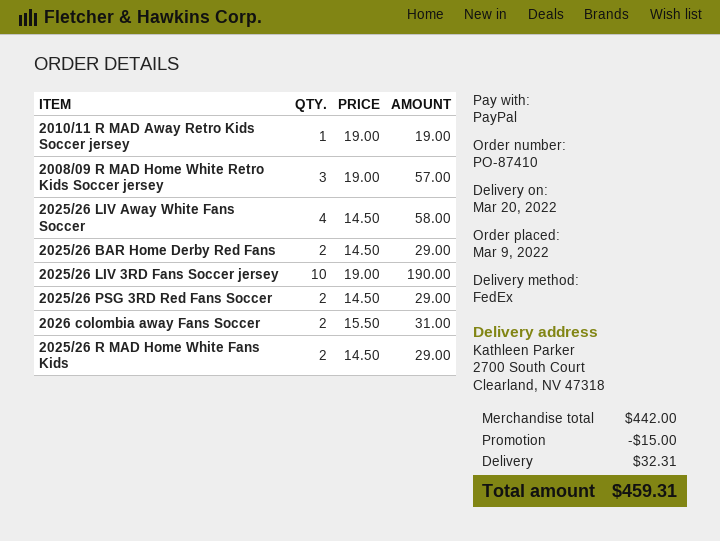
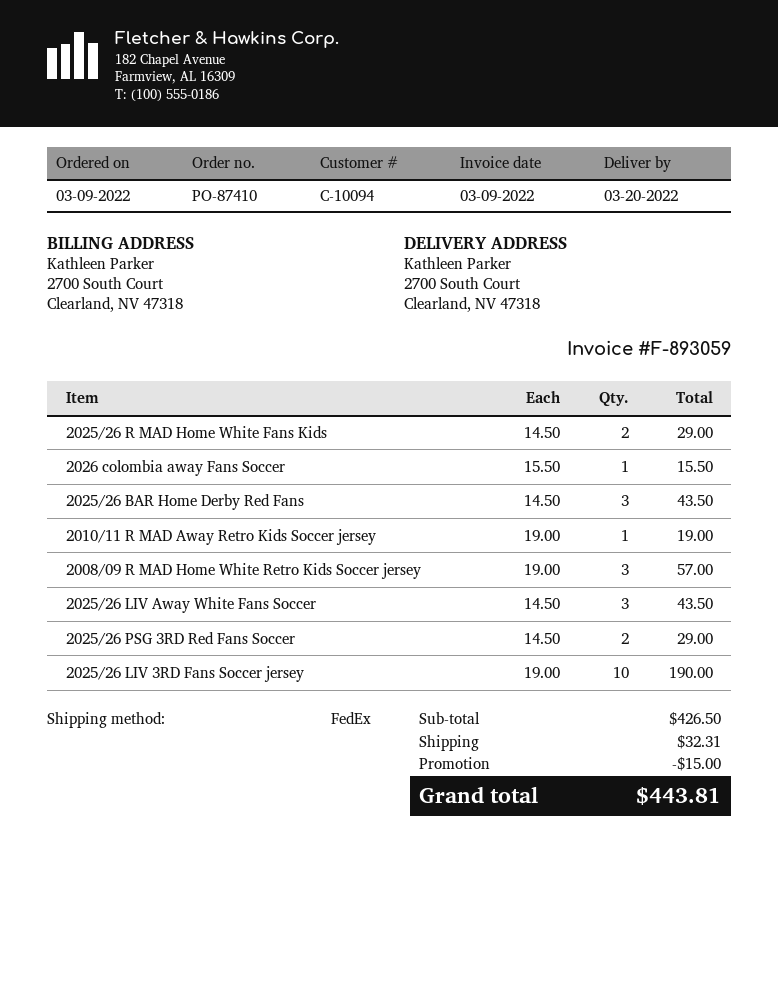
2025/26 LIV Away White Fans Soccer: 4 x 14.50 = 58.00 -> 3 x 14.50 = 43.50
2025/26 BAR Home Derby Red Fans: 2 x 14.50 = 29.00 -> 3 x 14.50 = 43.50
2026 colombia away Fans Soccer: 2 x 15.50 = 31.00 -> 1 x 15.50 = 15.50
subtotal: 442.00 -> 426.50
total: 459.31 -> 443.81

